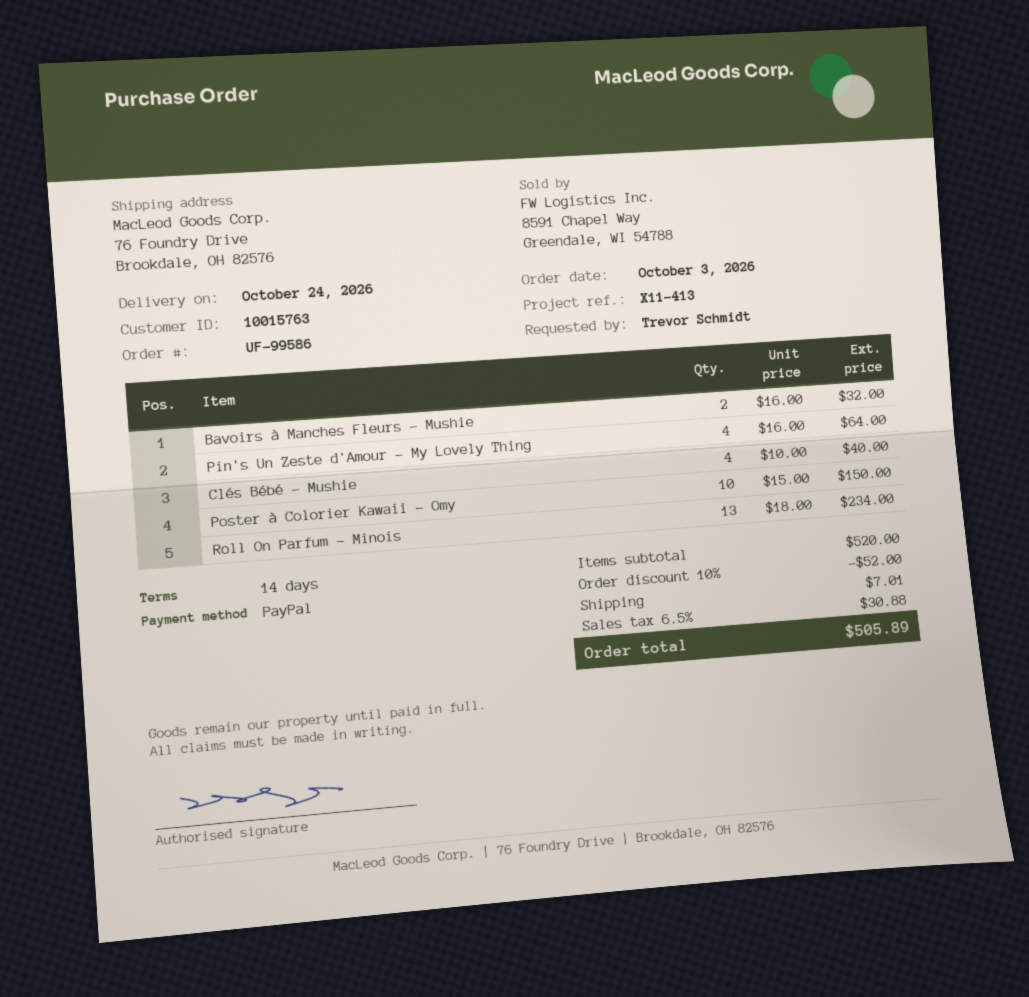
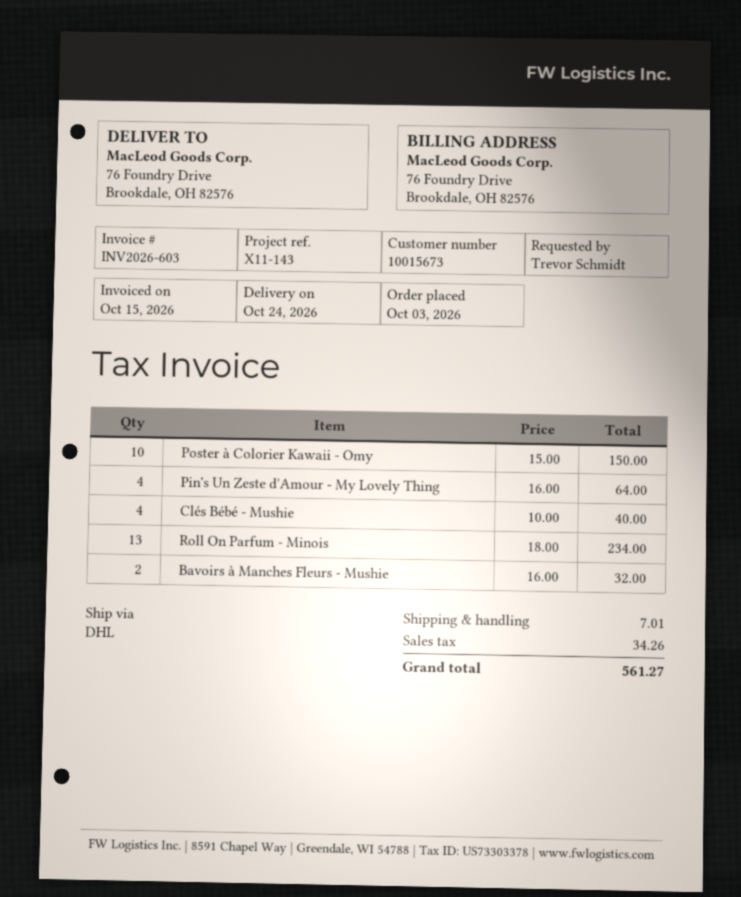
customer number: 10015763 -> 10015673
reference: X11-413 -> X11-143
discount: 10% = 52.00 -> none
tax: 30.88 -> 34.26
total: 505.89 -> 561.27

